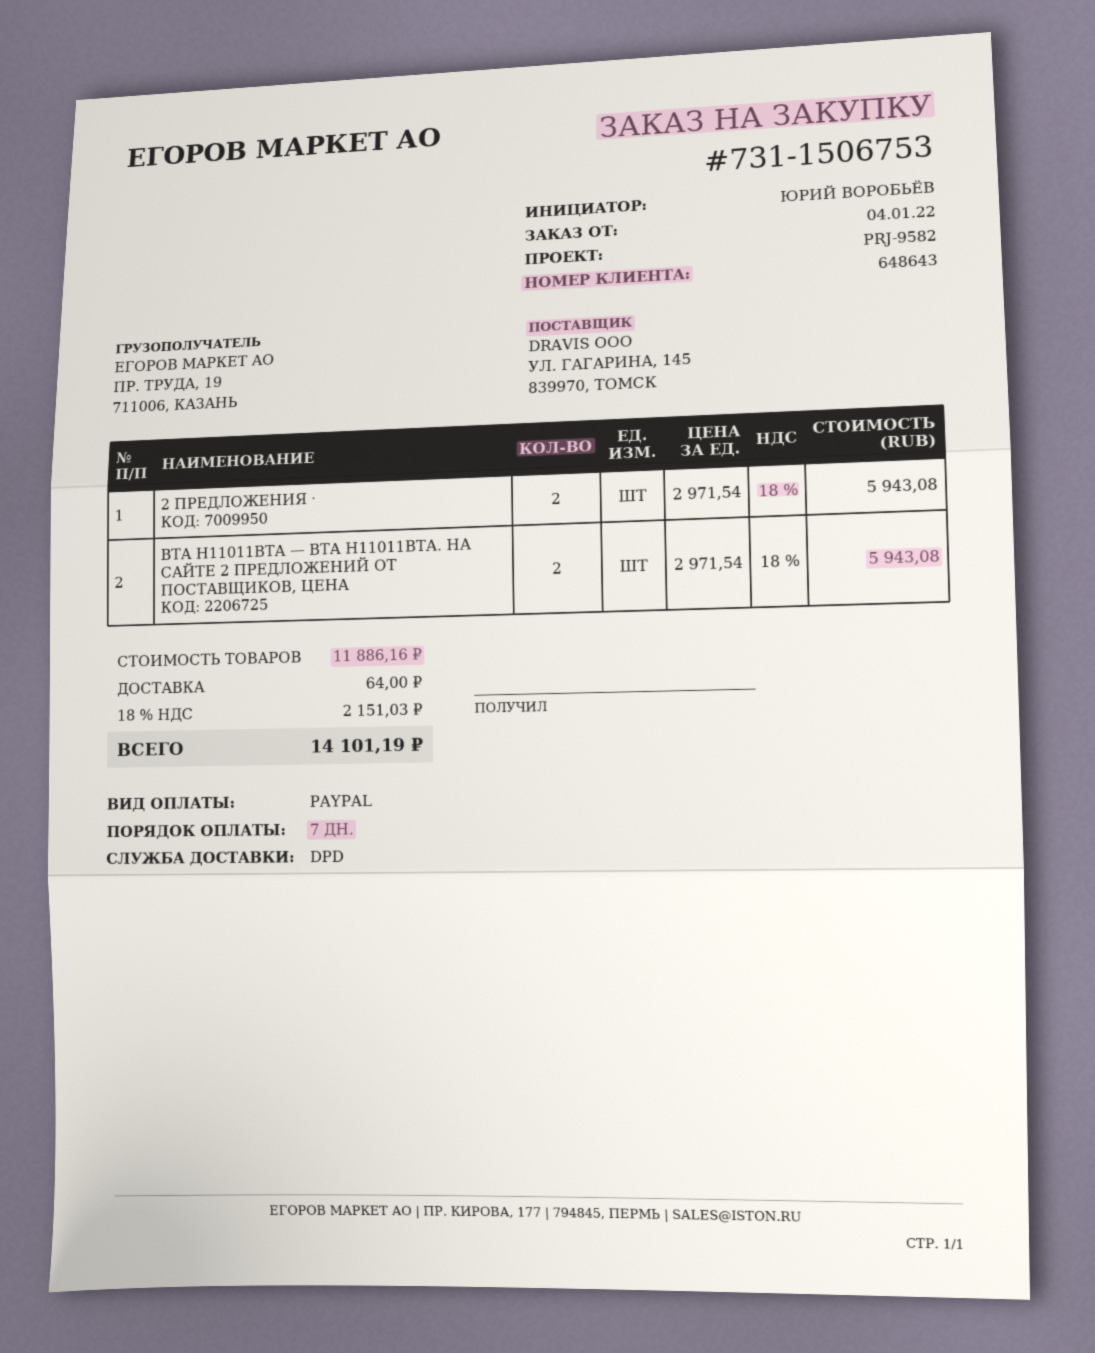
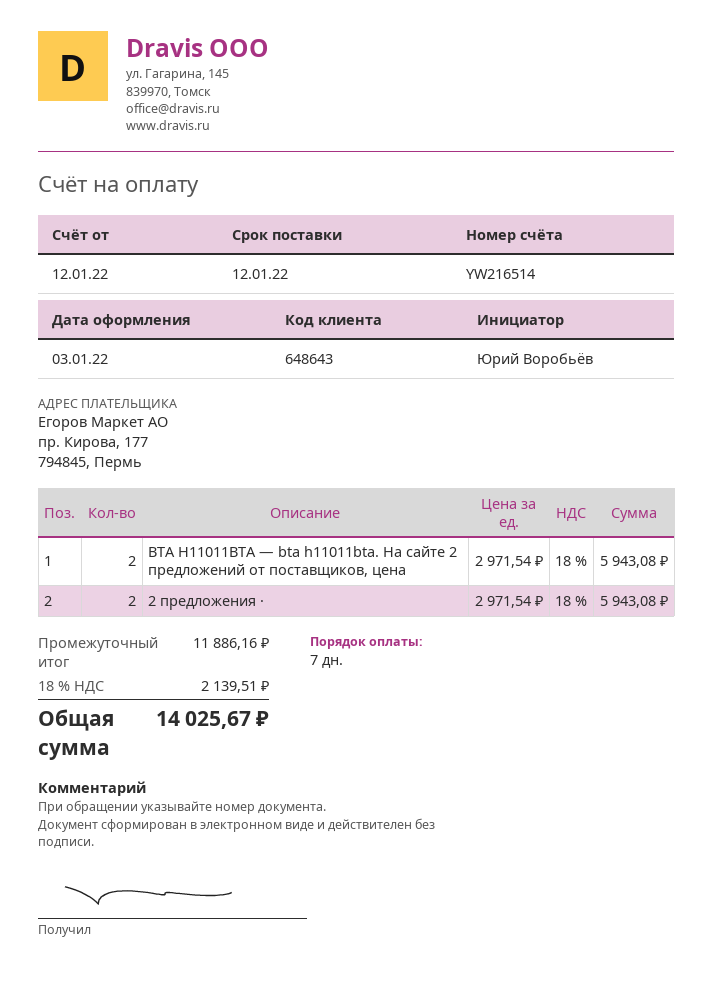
order date: 2022-01-04 -> 2022-01-03
shipping: 64.00 -> none
tax: 18% = 2151.03 -> 18% = 2139.51
total: 14101.19 -> 14025.67

